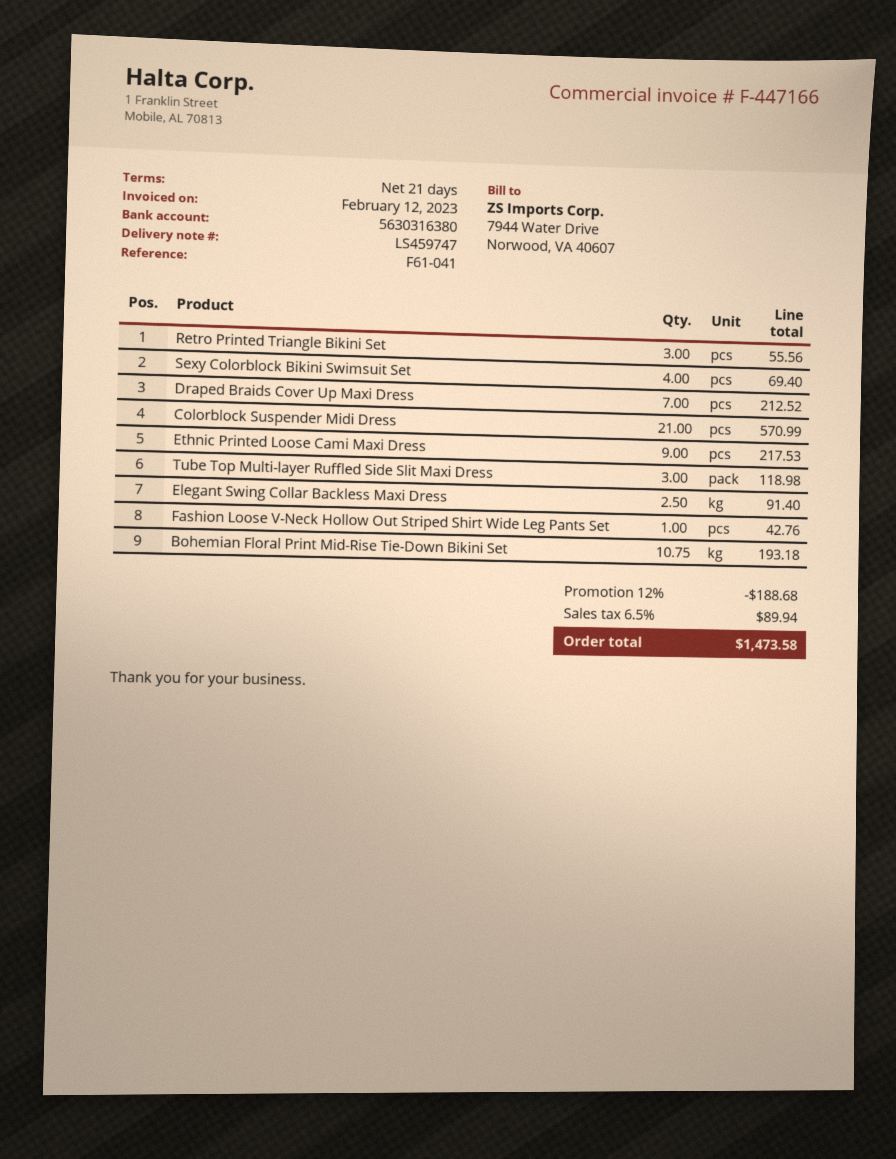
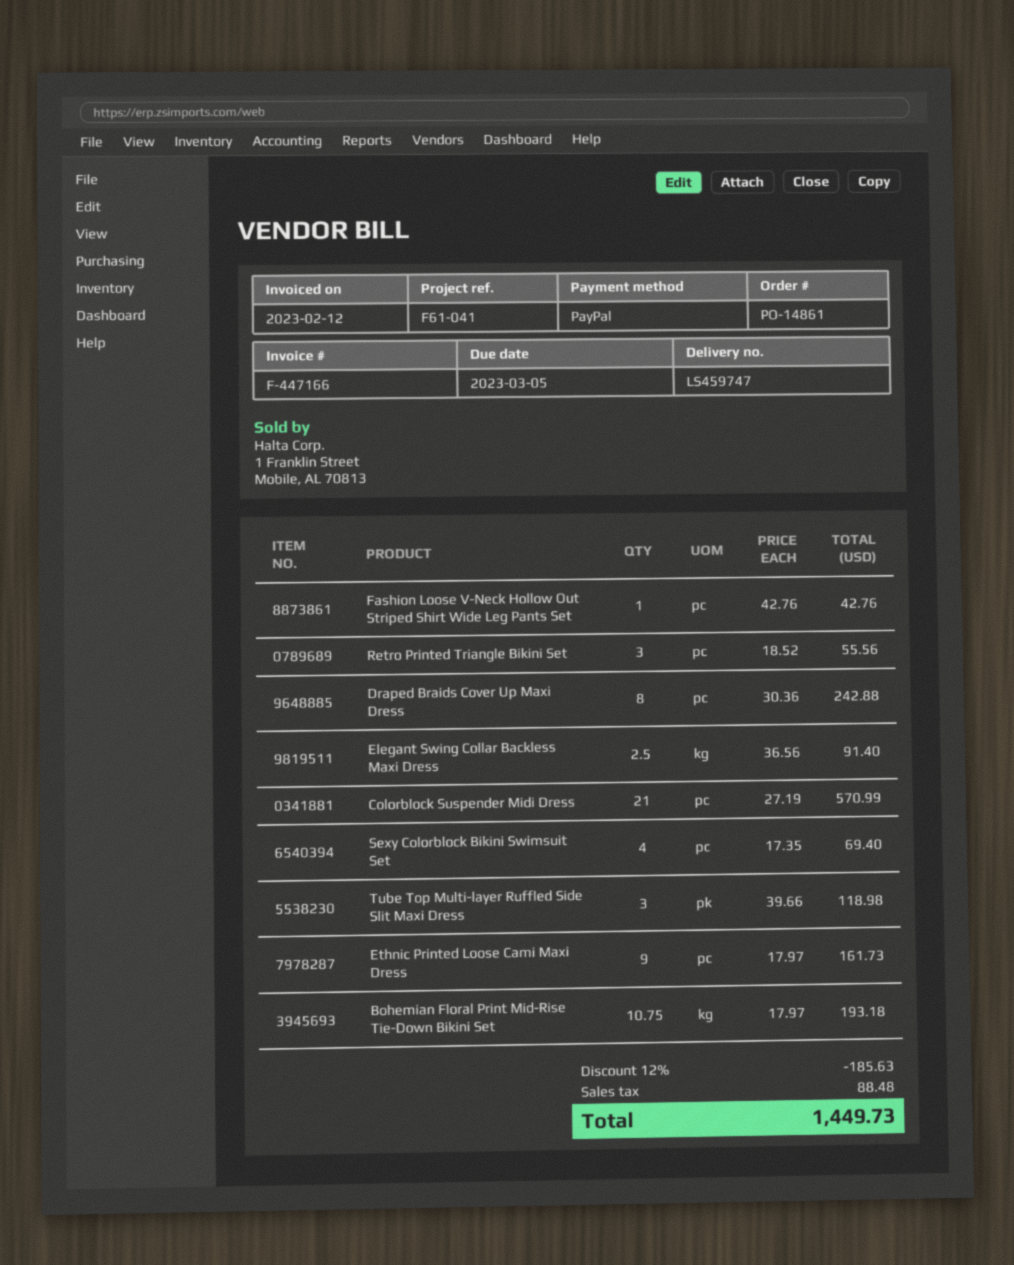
Draped Braids Cover Up Maxi Dress: 7 for 212.52 -> 8 for 242.88
Ethnic Printed Loose Cami Maxi Dress: 9 for 217.53 -> 9 for 161.73
discount: 12% = 188.68 -> 12% = 185.63
tax: 89.94 -> 88.48
total: 1473.58 -> 1449.73

